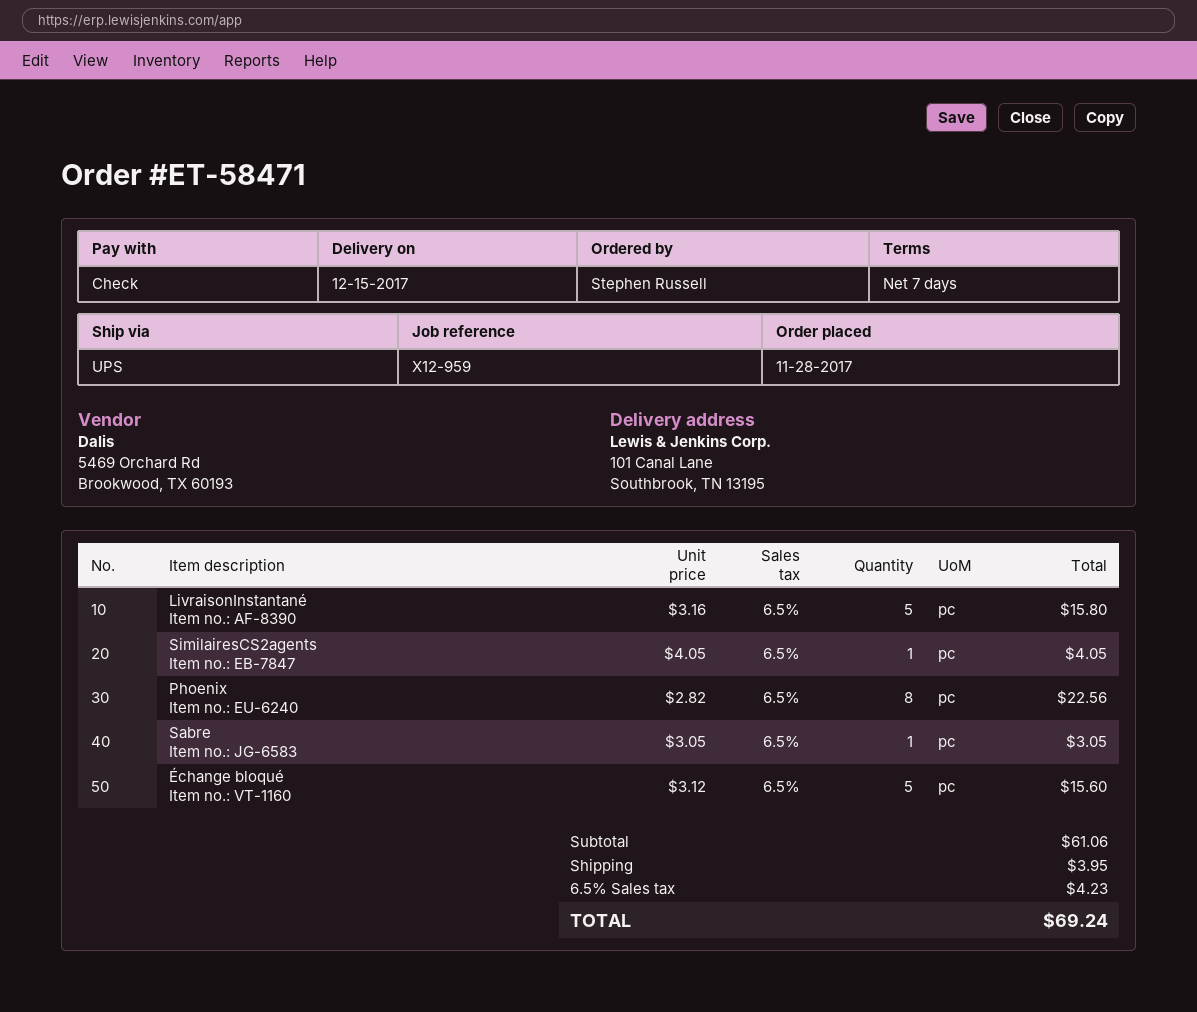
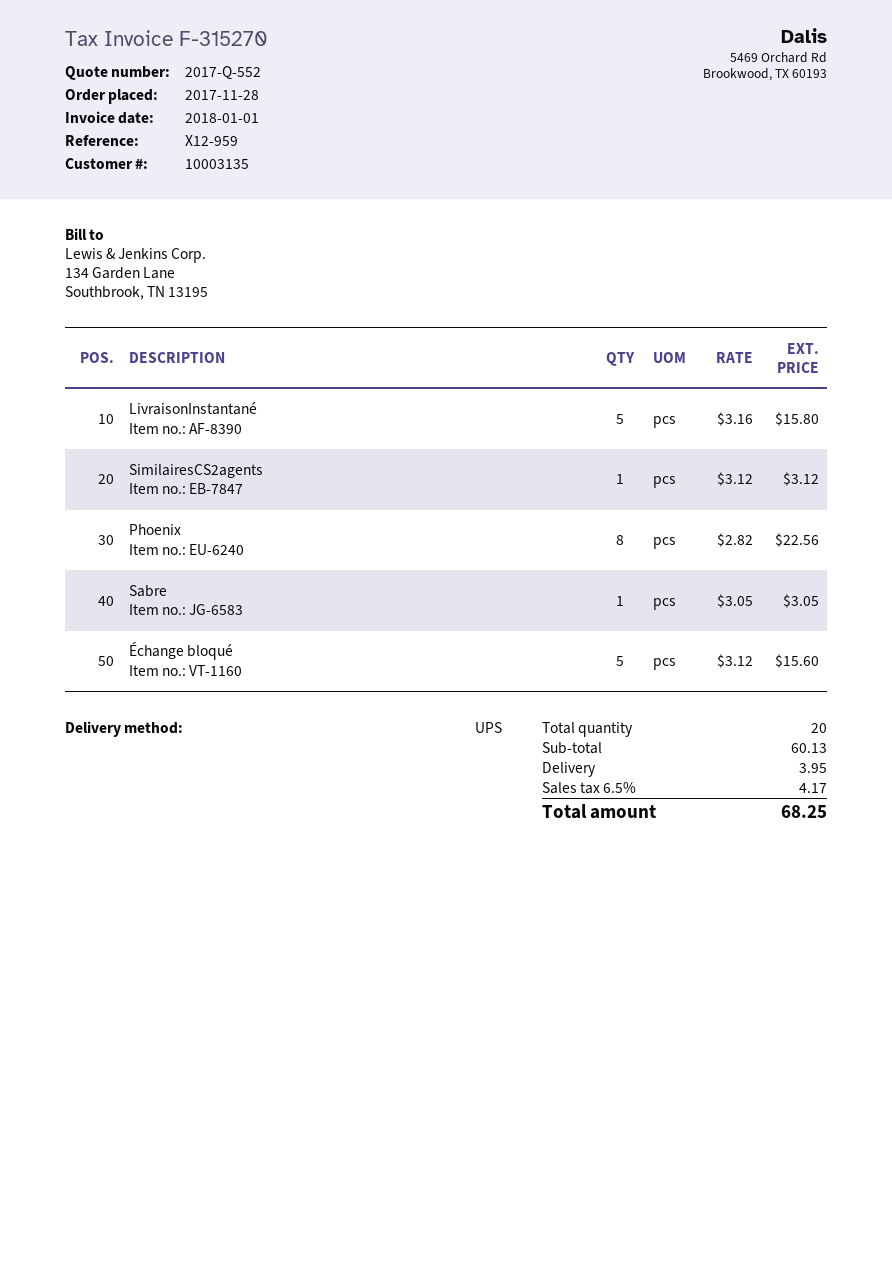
SimilairesCS2agents: 1 x 4.05 = 4.05 -> 1 x 3.12 = 3.12
subtotal: 61.06 -> 60.13
tax: 6.5% = 4.23 -> 6.5% = 4.17
total: 69.24 -> 68.25

